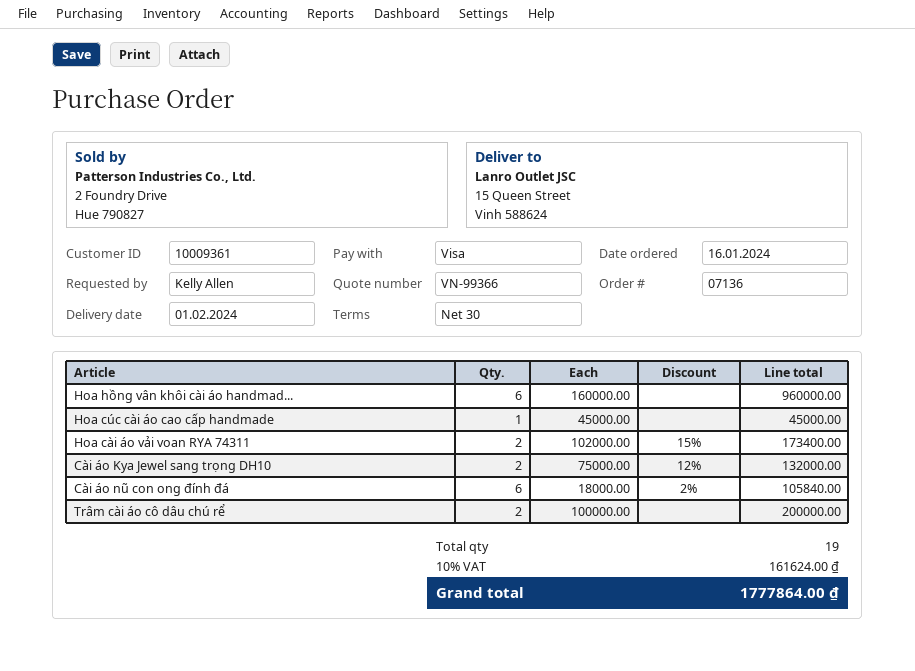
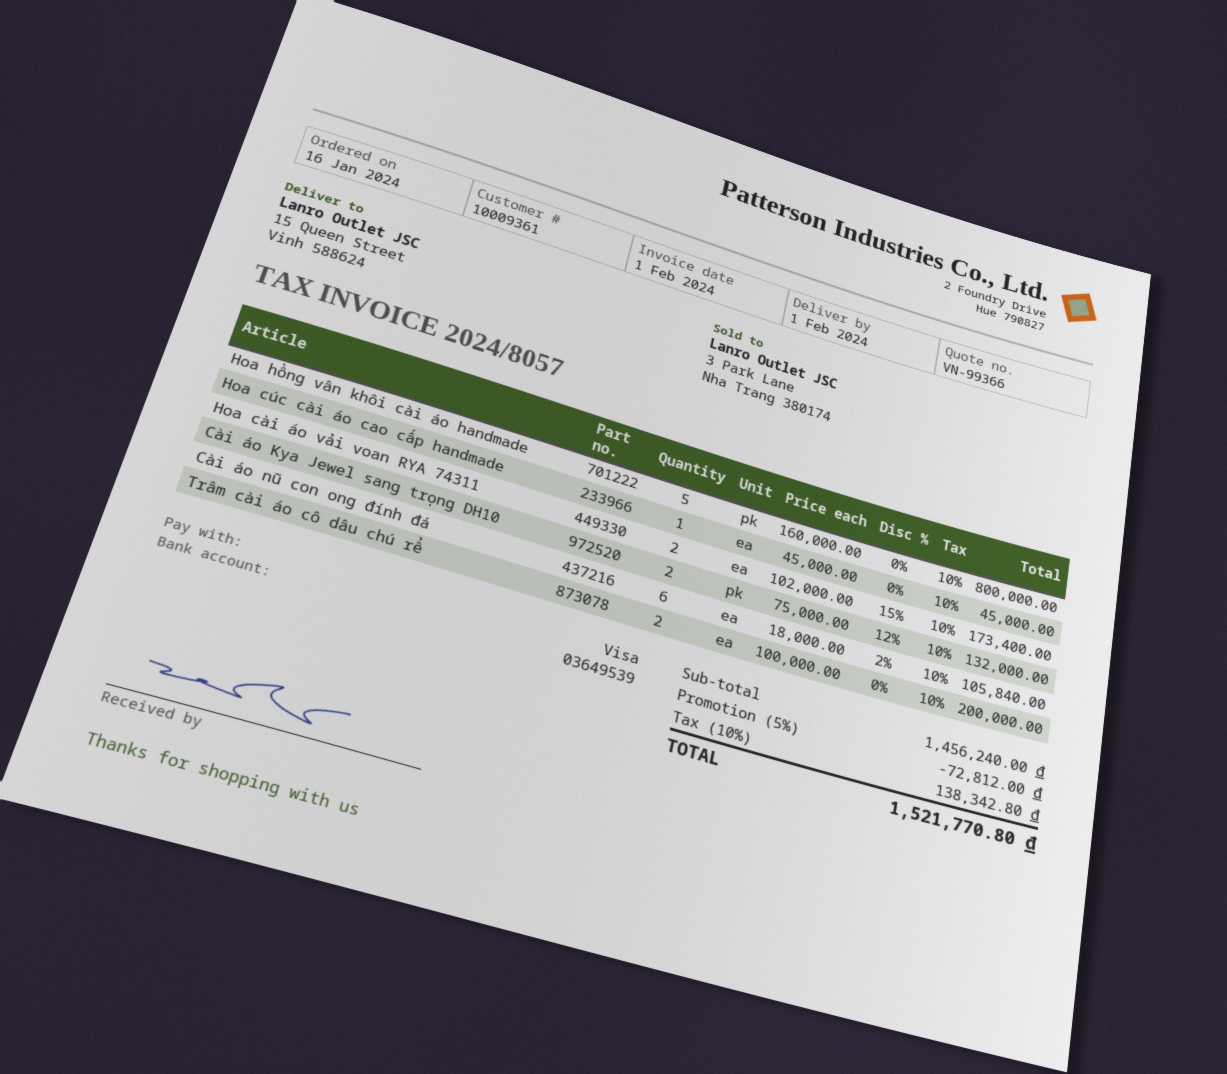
Hoa hồng vân khôi cài áo handmad...: 6 x 160000.00 = 960000.00 -> 5 x 160000.00 = 800000.00
discount: none -> 5% = 72812.00
tax: 10% = 161624.00 -> 10% = 138342.80
total: 1777864.00 -> 1521770.80

